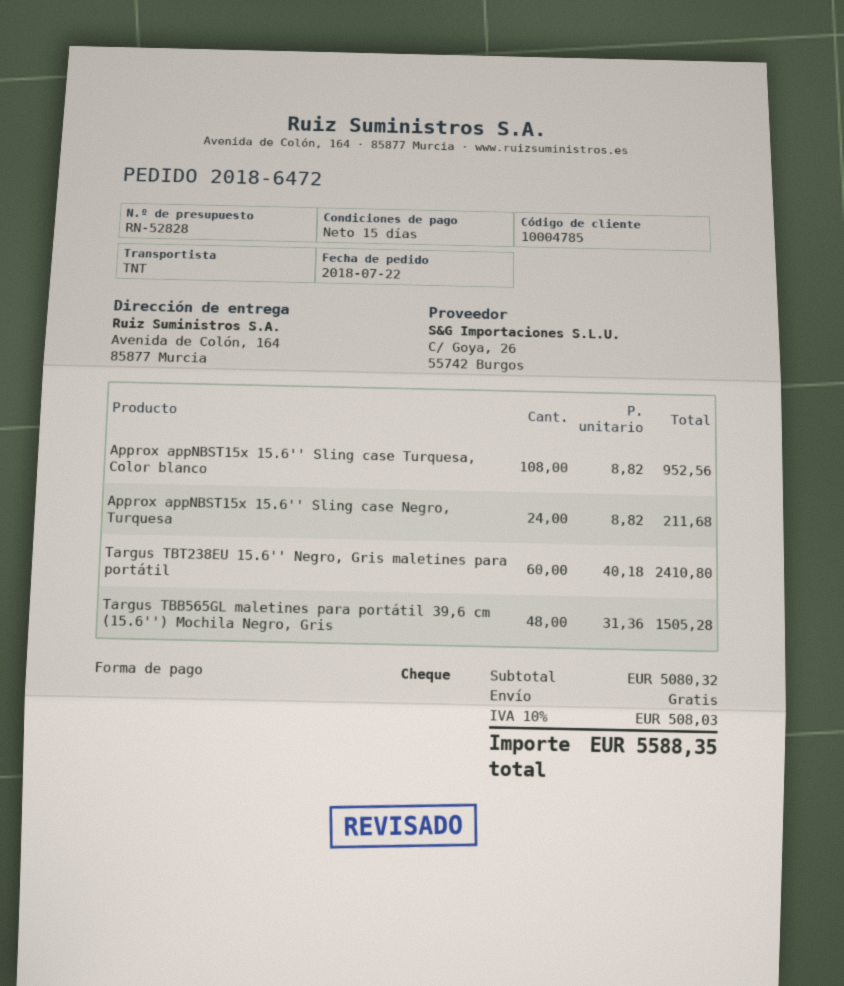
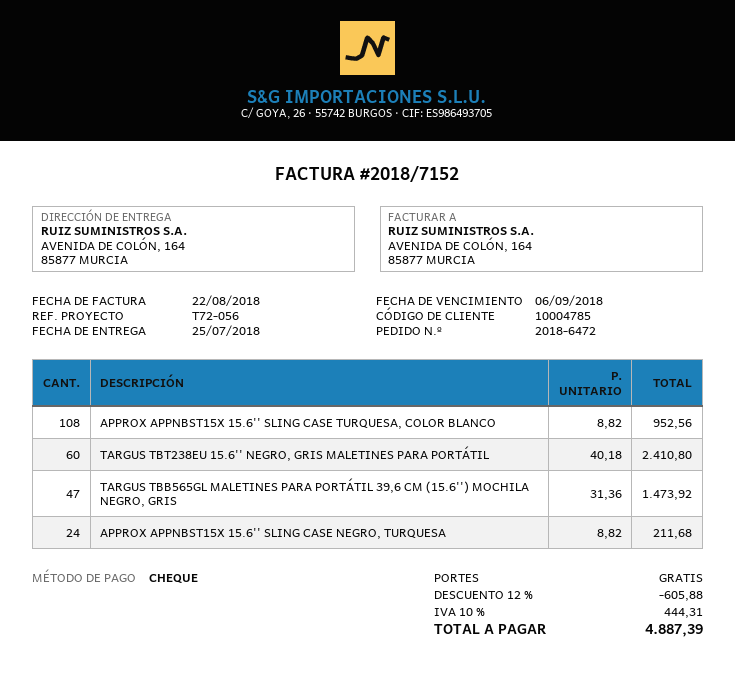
Targus TBB565GL maletines para portátil 39,6 cm (15.6'') Mochila Negro, Gris: 48 x 31.36 = 1505.28 -> 47 x 31.36 = 1473.92
discount: none -> 12% = 605.88
tax: 10% = 508.03 -> 10% = 444.31
total: 5588.35 -> 4887.39

